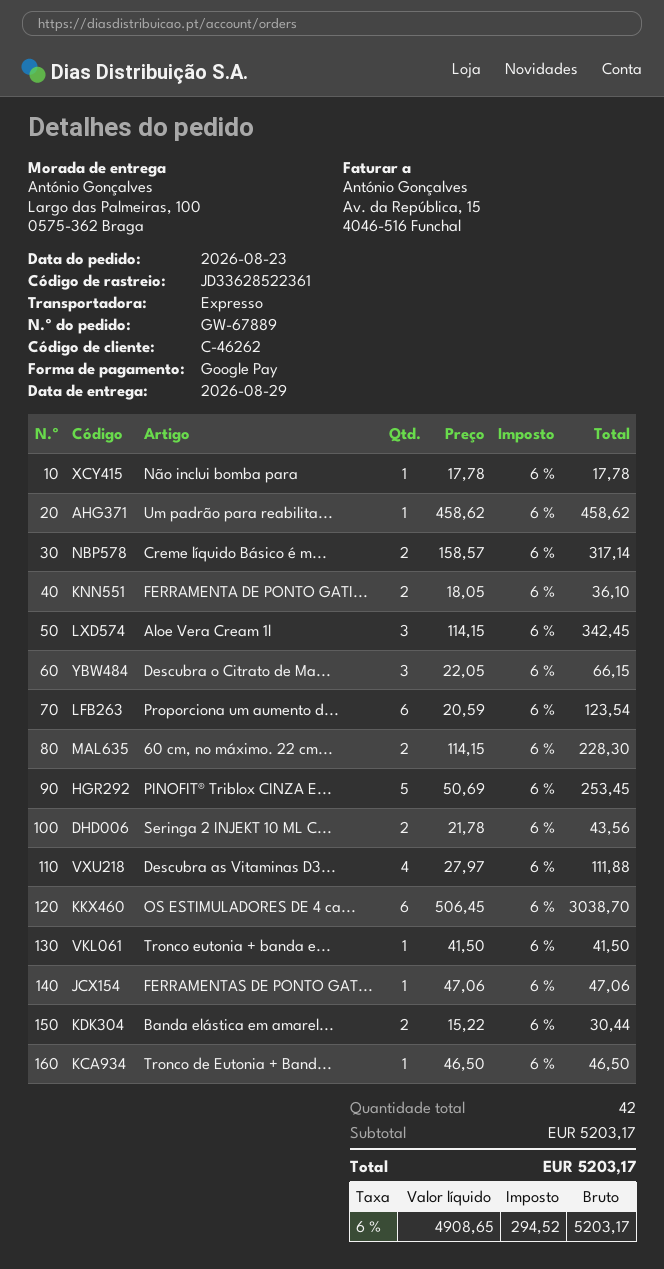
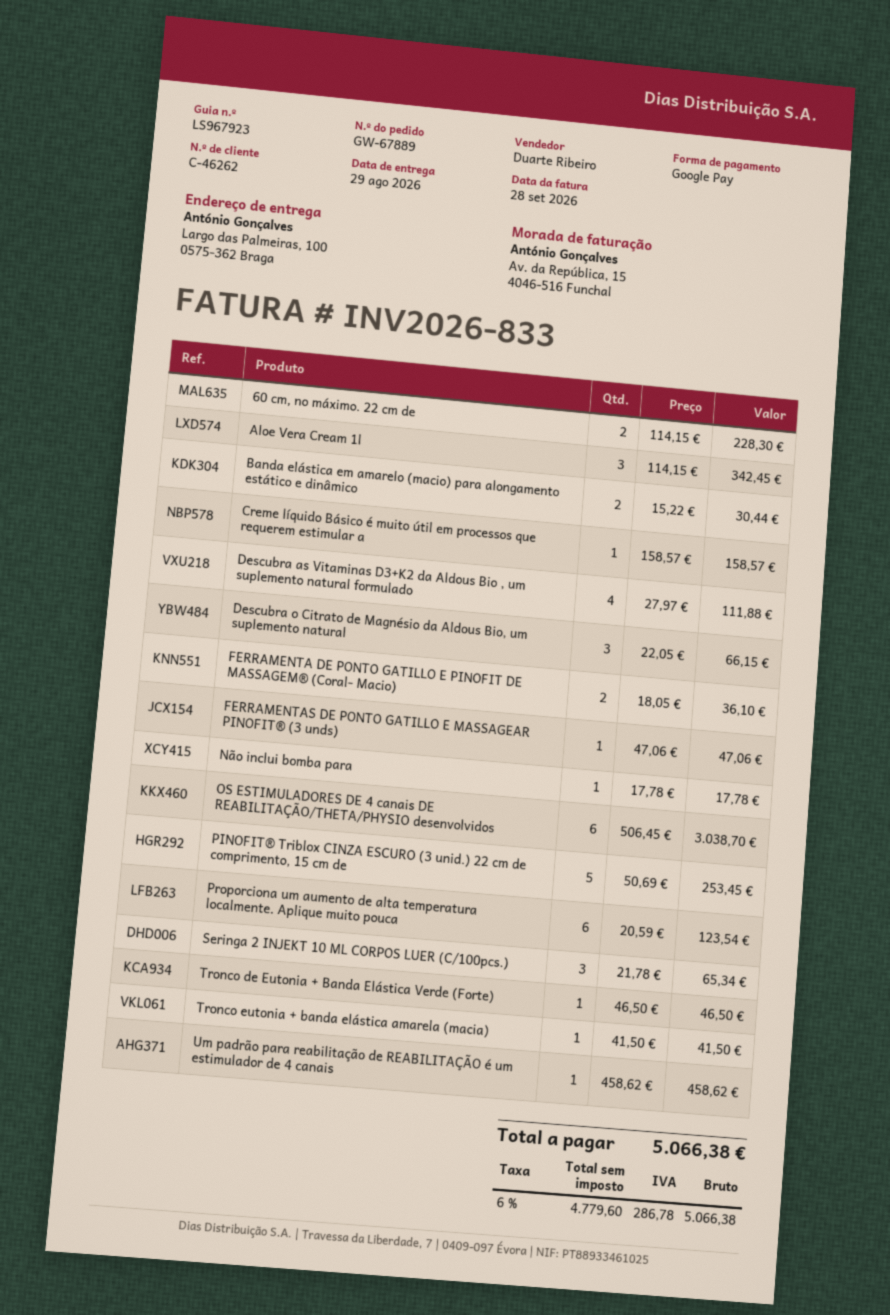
Creme líquido Básico é m...: 2 x 158.57 = 317.14 -> 1 x 158.57 = 158.57
Seringa 2 INJEKT 10 ML C...: 2 x 21.78 = 43.56 -> 3 x 21.78 = 65.34
net: 4908.65 -> 4779.60
tax: 6% = 294.52 -> 6% = 286.78
total: 5203.17 -> 5066.38

